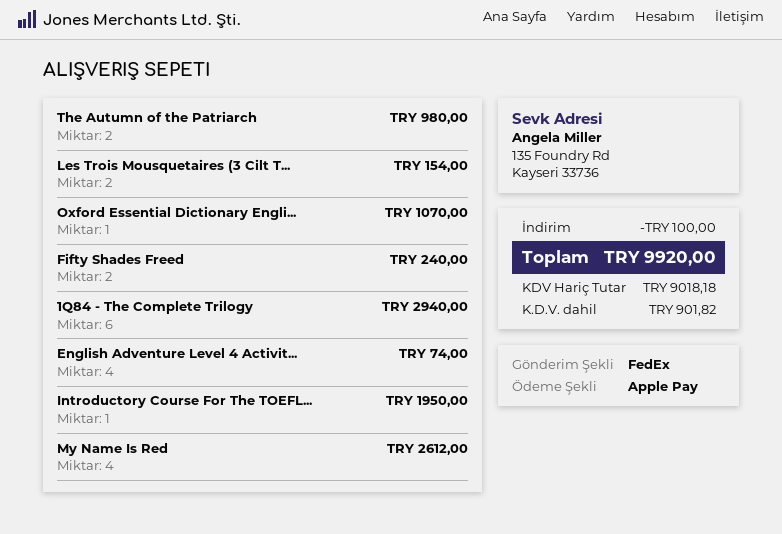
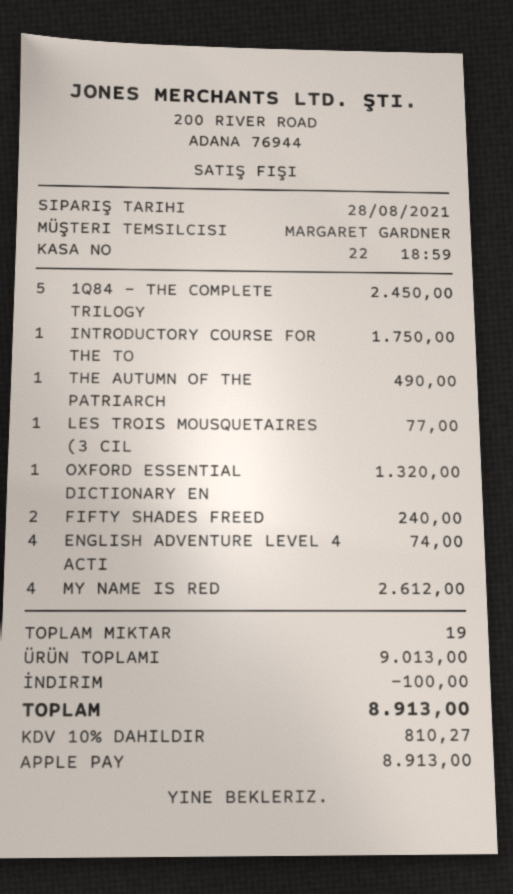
The Autumn of the Patriarch: 2 for 980.00 -> 1 for 490.00
Les Trois Mousquetaires (3 Cilt T...: 2 for 154.00 -> 1 for 77.00
Oxford Essential Dictionary Engli...: 1 for 1070.00 -> 1 for 1320.00
1Q84 - The Complete Trilogy: 6 for 2940.00 -> 5 for 2450.00
Introductory Course For The TOEFL...: 1 for 1950.00 -> 1 for 1750.00
tax: 901.82 -> 810.27
total: 9920.00 -> 8913.00

